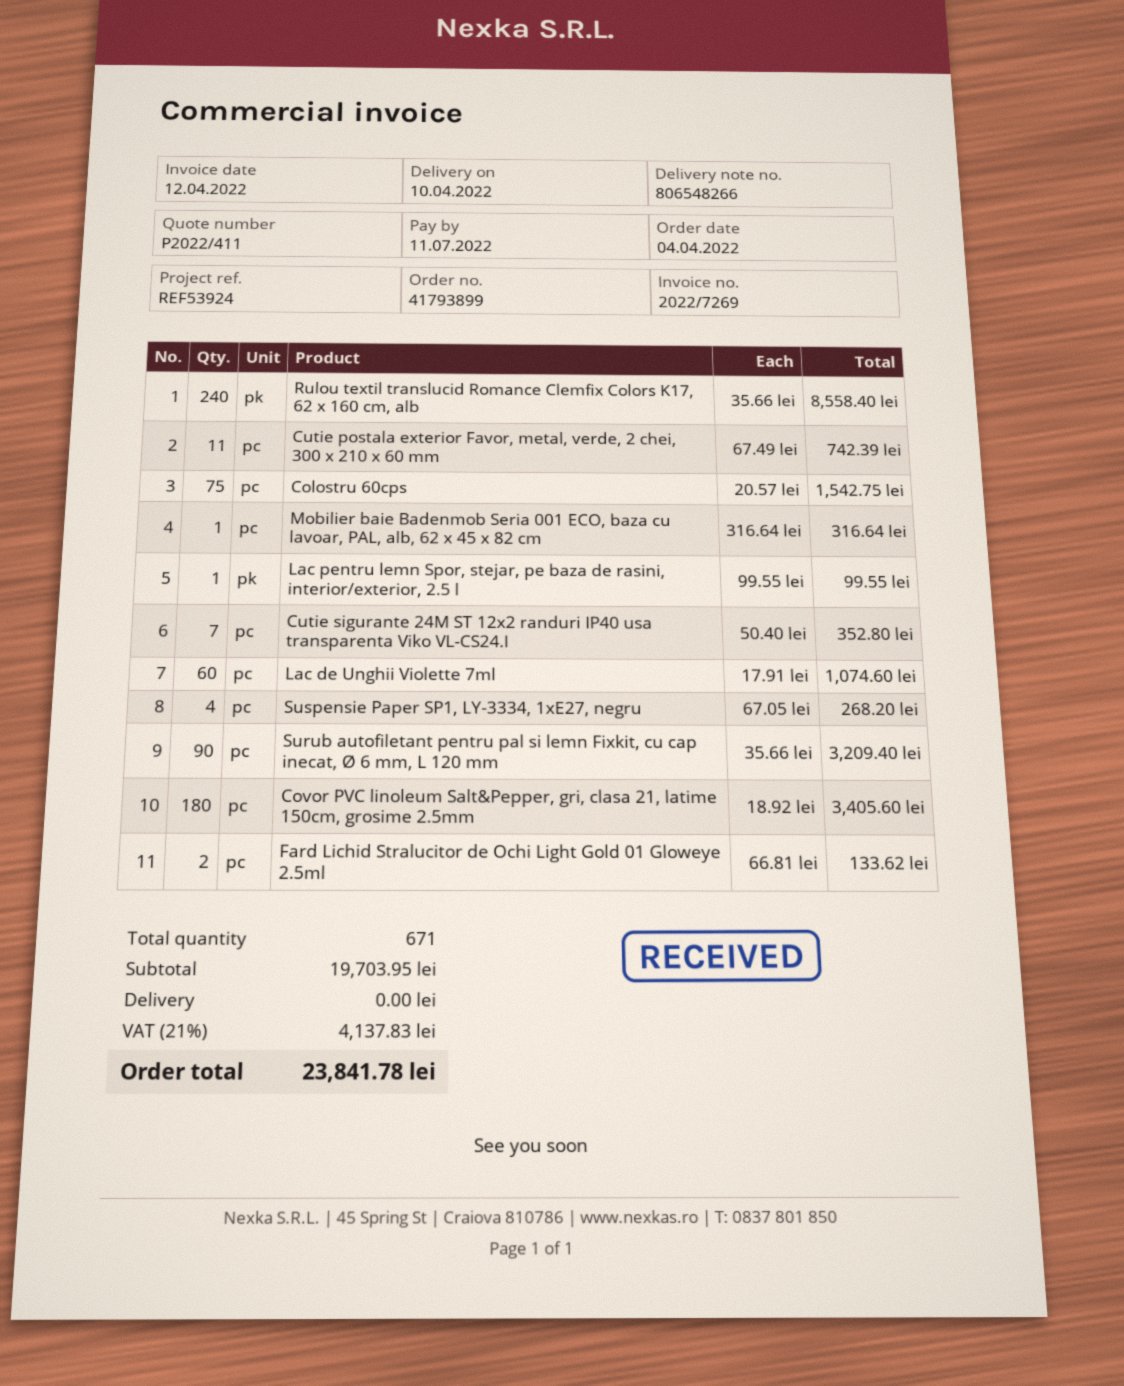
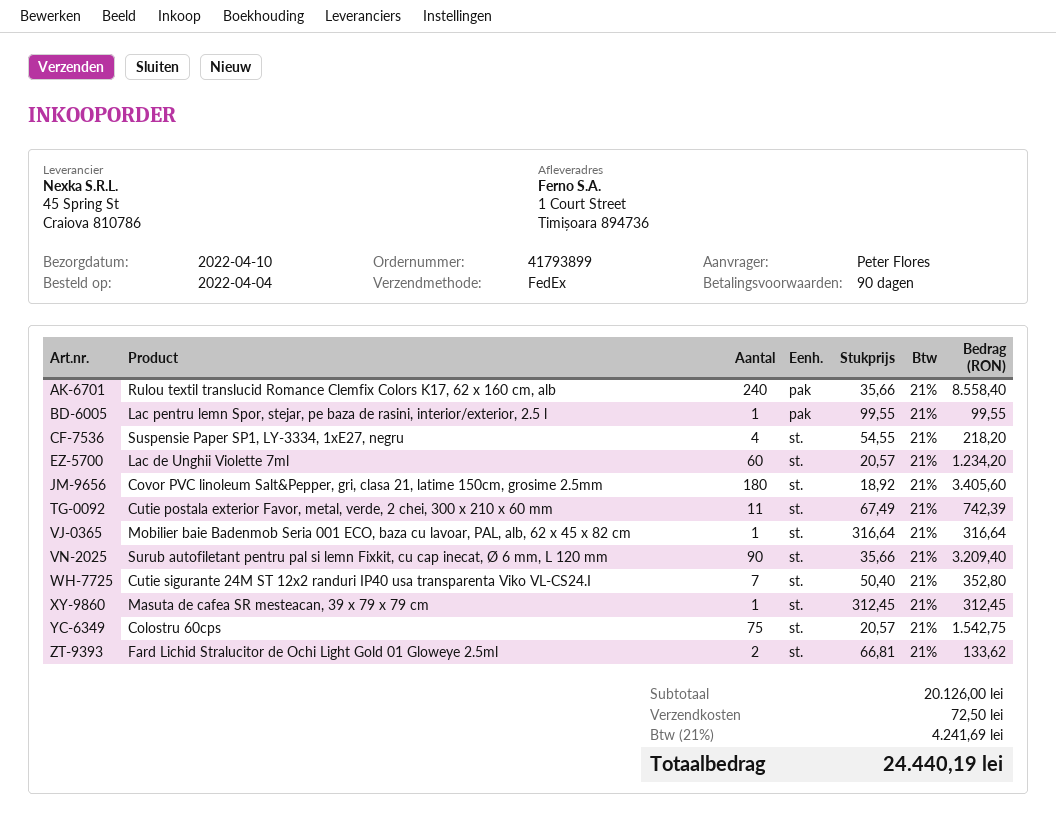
Lac de Unghii Violette 7ml: 60 x 17.91 = 1074.60 -> 60 x 20.57 = 1234.20
Suspensie Paper SP1, LY-3334, 1xE27, negru: 4 x 67.05 = 268.20 -> 4 x 54.55 = 218.20
Masuta de cafea SR mesteacan, 39 x 79 x 79 cm: none -> 1 x 312.45 = 312.45
subtotal: 19703.95 -> 20126.00
shipping: 0.00 -> 72.50
tax: 21% = 4137.83 -> 21% = 4241.69
total: 23841.78 -> 24440.19

